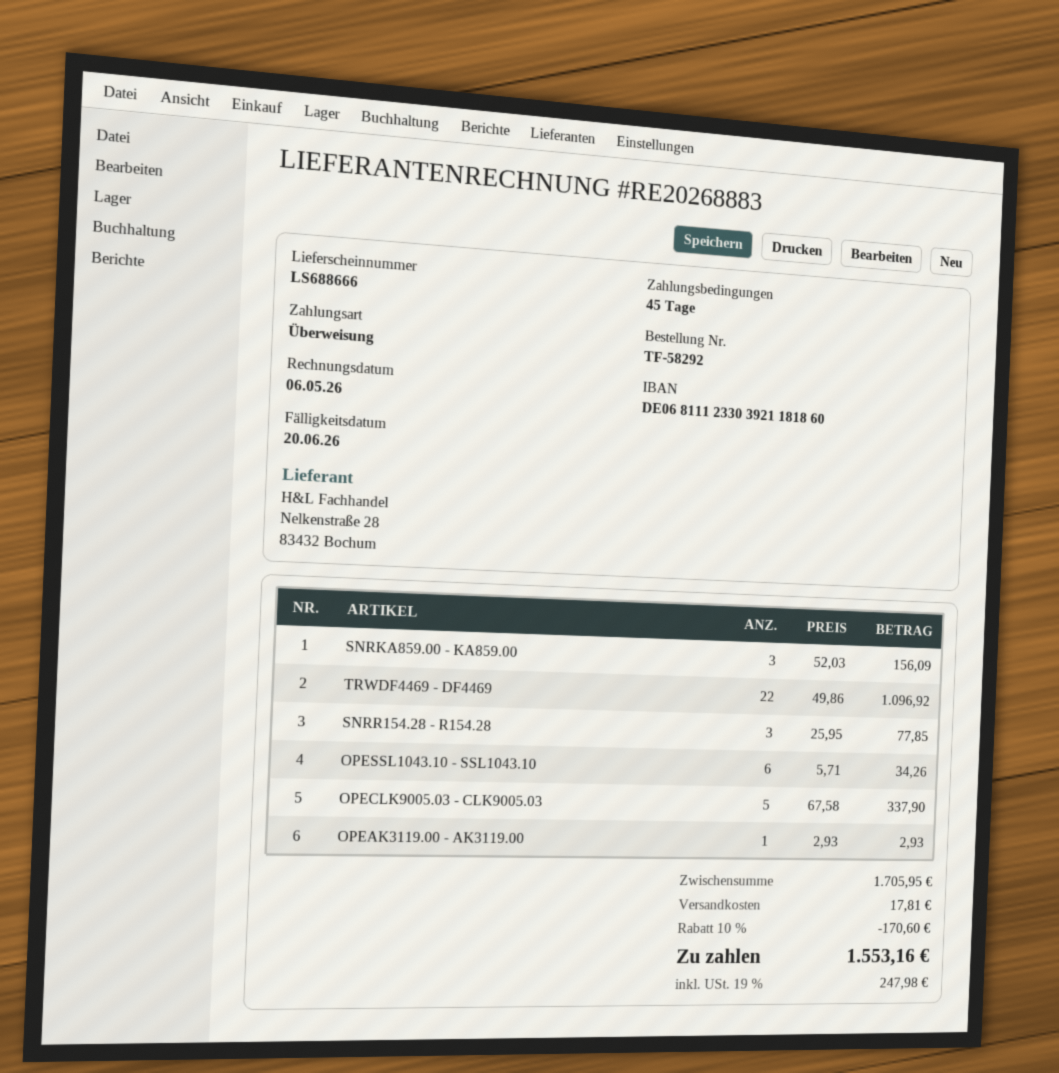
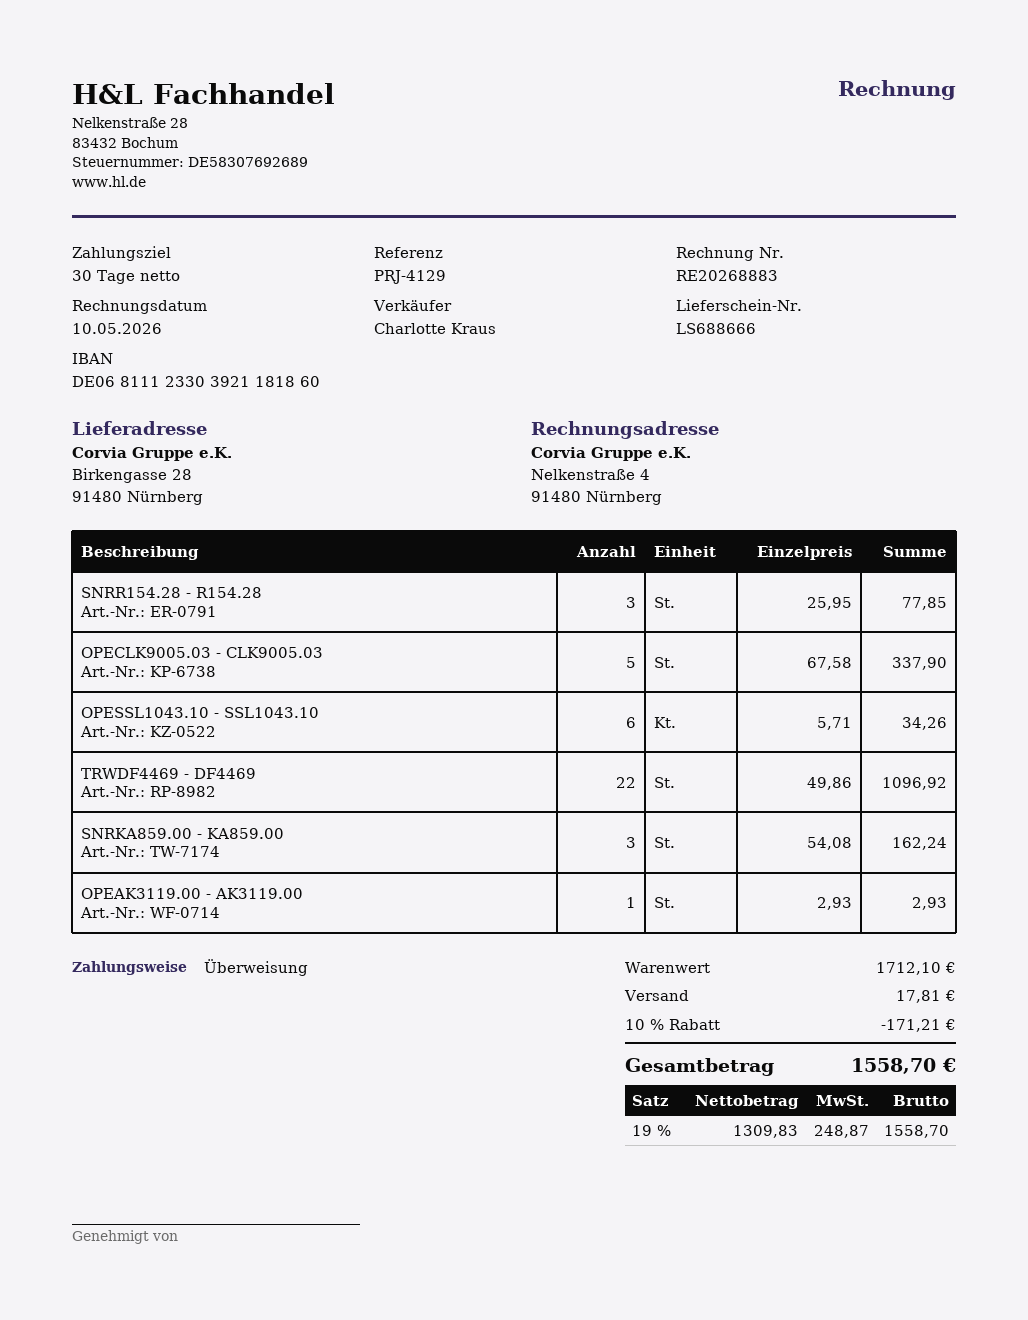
invoice date: 2026-05-06 -> 2026-05-10
payment terms: 45 days -> 30 days
SNRKA859.00 - KA859.00: 3 x 52.03 = 156.09 -> 3 x 54.08 = 162.24
subtotal: 1705.95 -> 1712.10
discount: 10% = 170.60 -> 10% = 171.21
tax: 19% = 247.98 -> 19% = 248.87
total: 1553.16 -> 1558.70

